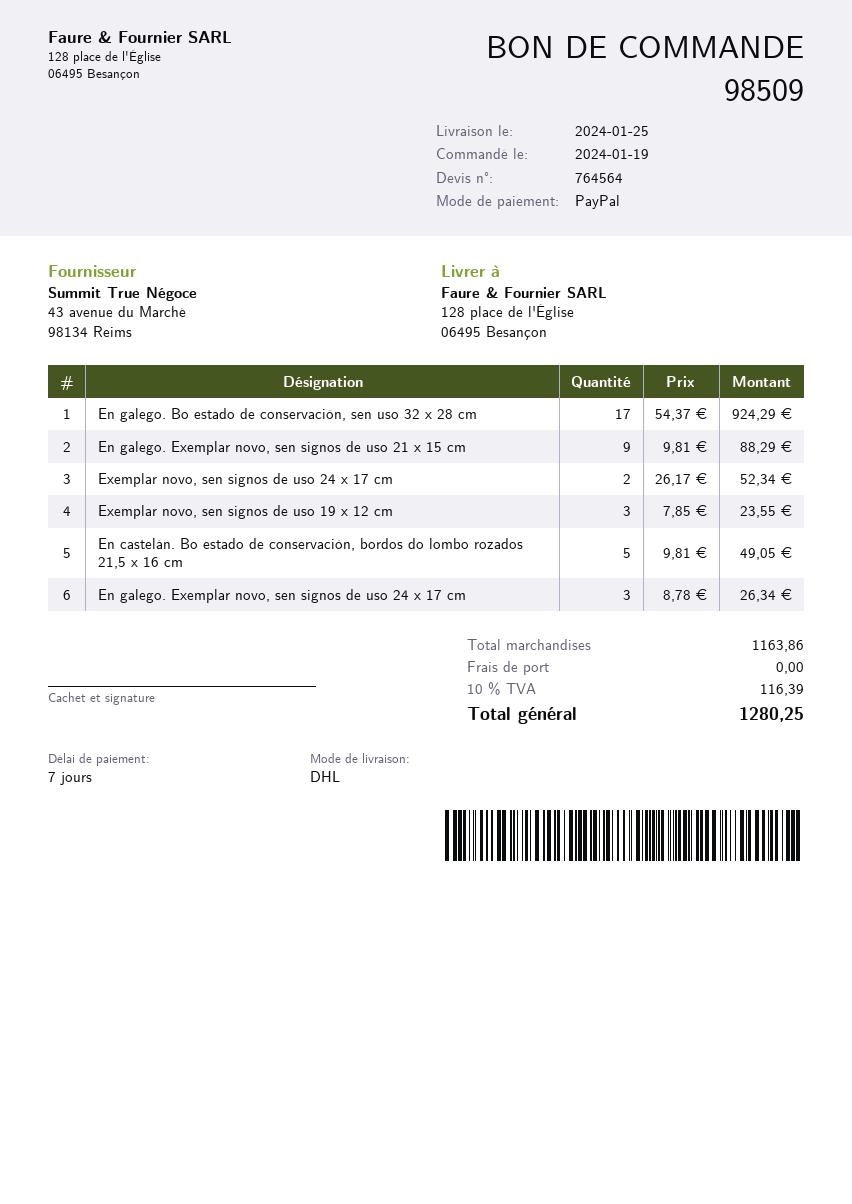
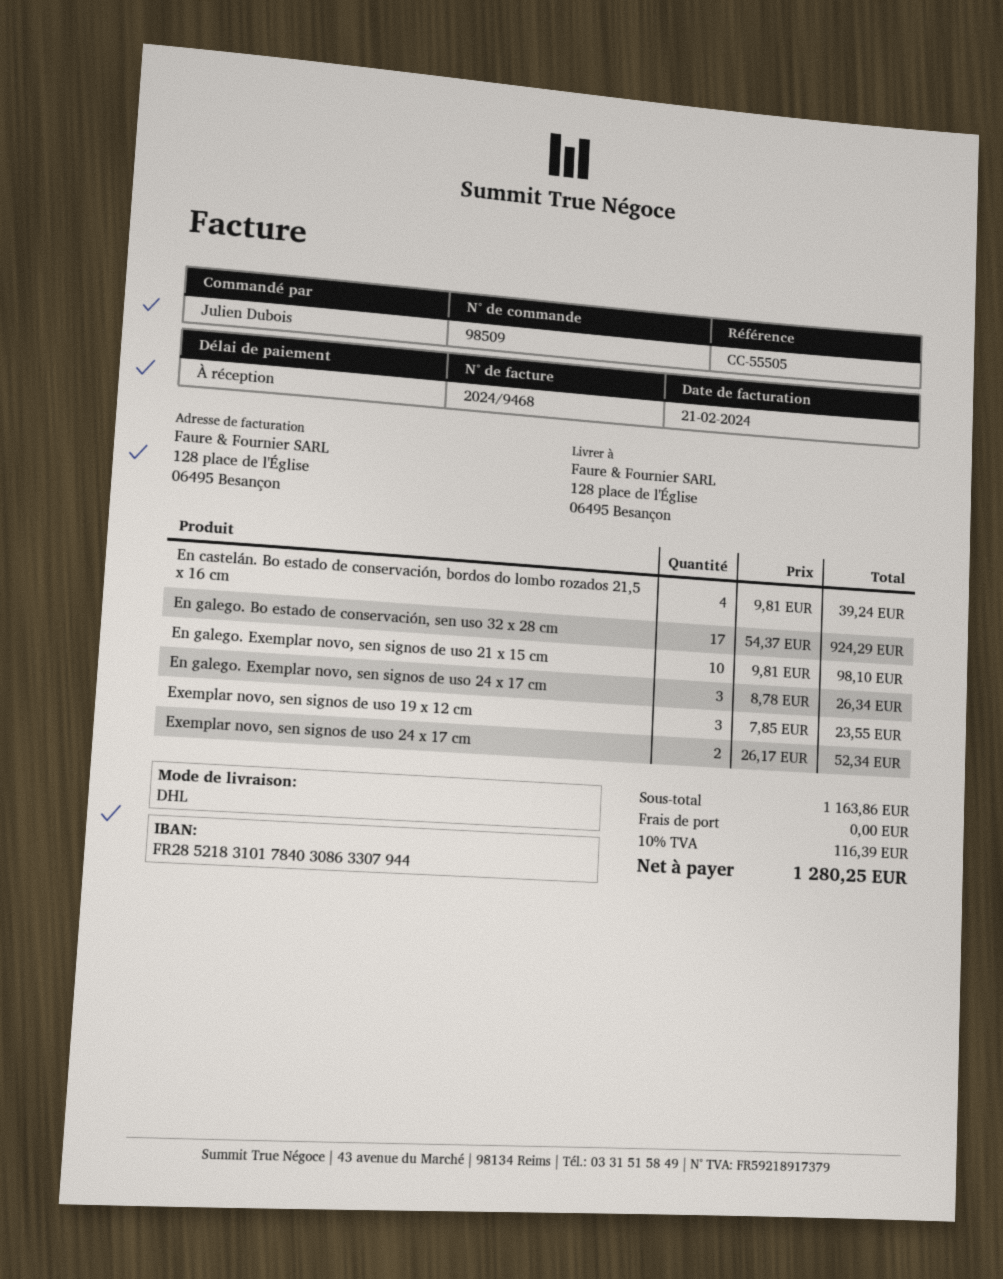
payment terms: 7 days -> on receipt
En galego. Exemplar novo, sen signos de uso 21 x 15 cm: 9 x 9.81 = 88.29 -> 10 x 9.81 = 98.10
En castelán. Bo estado de conservación, bordos do lombo rozados 21,5 x 16 cm: 5 x 9.81 = 49.05 -> 4 x 9.81 = 39.24

